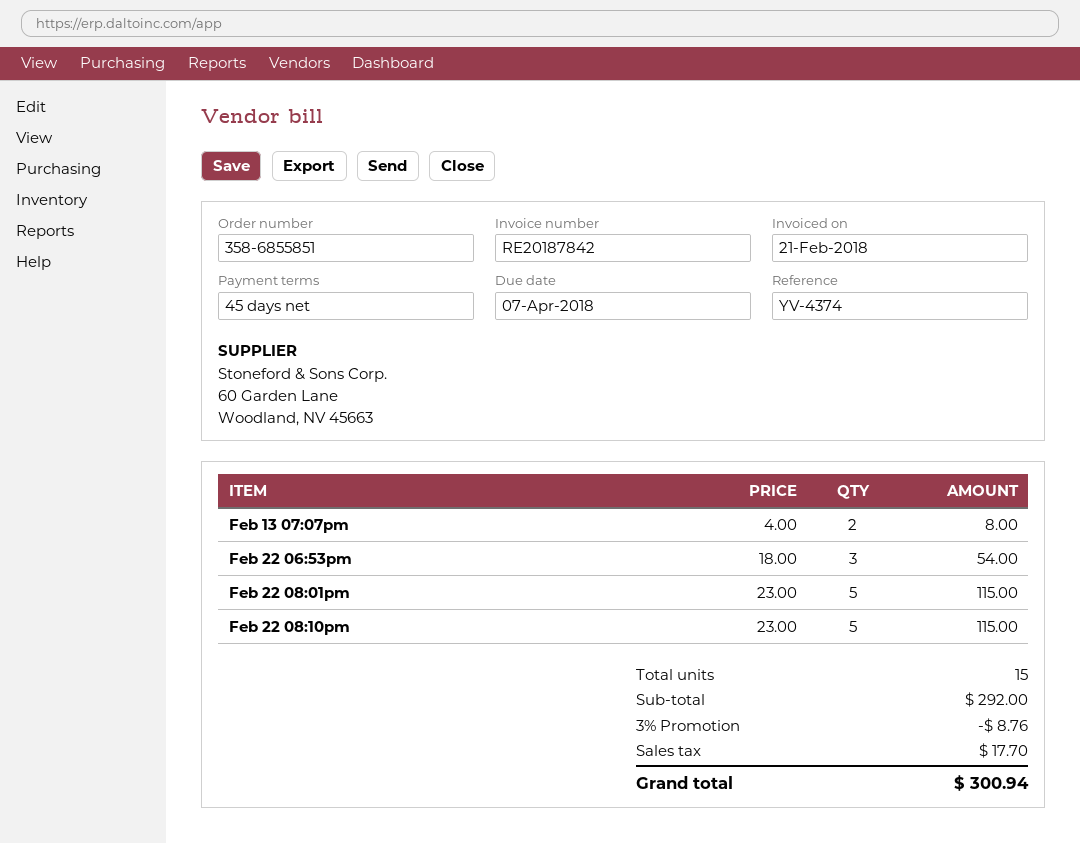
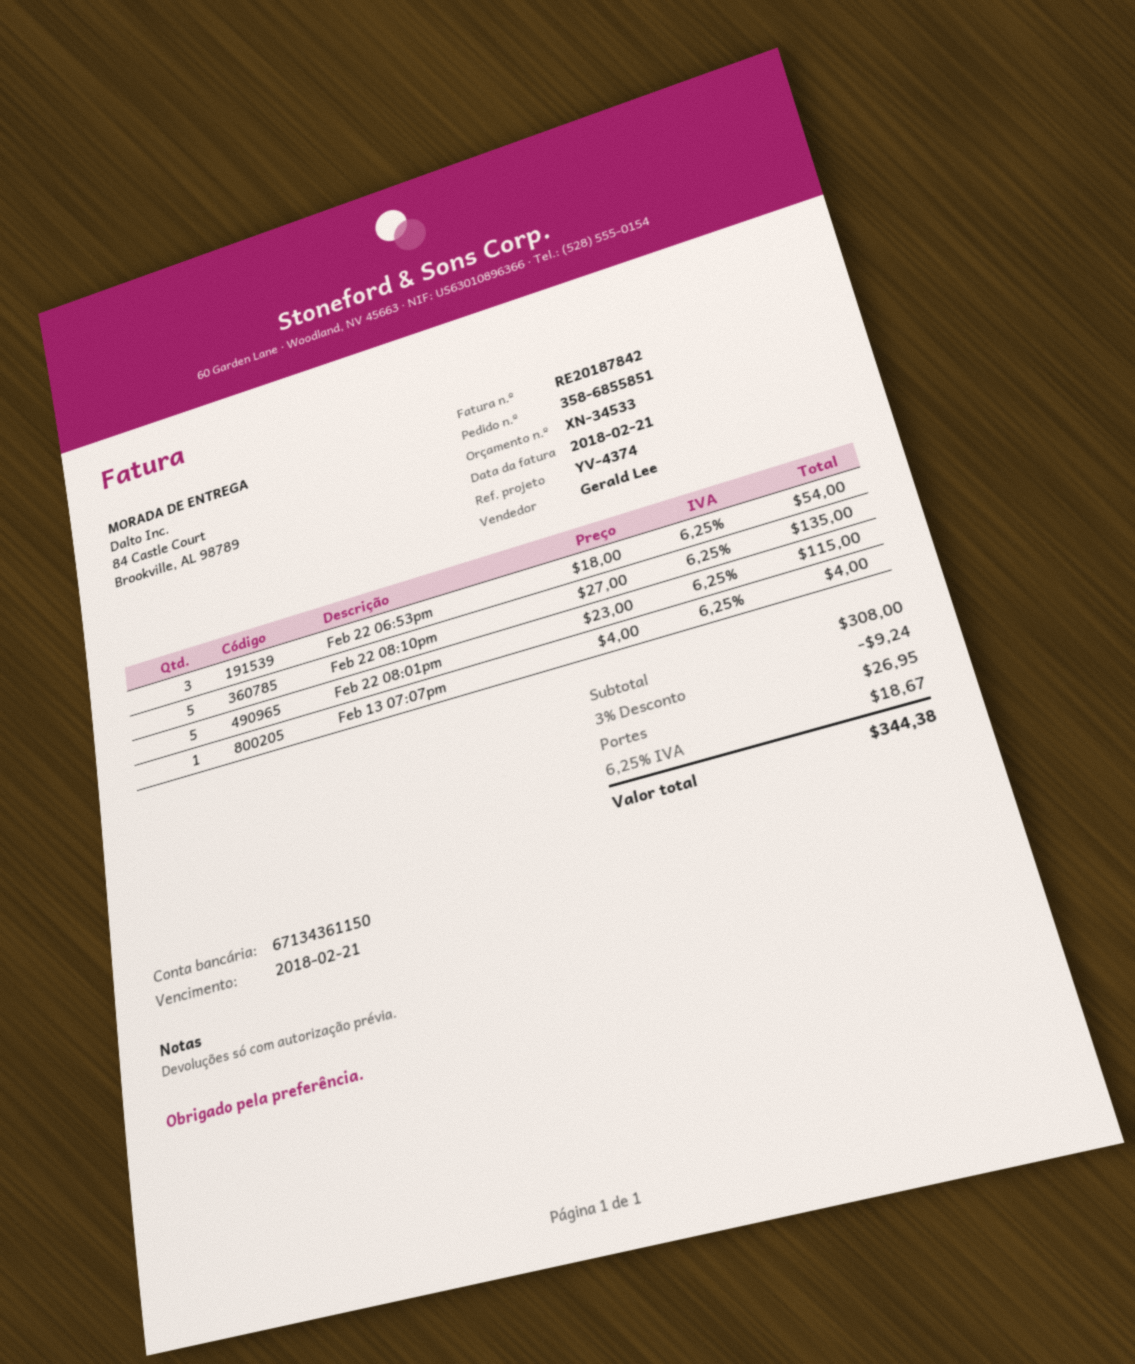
due date: 2018-04-07 -> 2018-02-21
Feb 13 07:07pm: 2 x 4.00 = 8.00 -> 1 x 4.00 = 4.00
Feb 22 08:10pm: 5 x 23.00 = 115.00 -> 5 x 27.00 = 135.00
subtotal: 292.00 -> 308.00
discount: 3% = 8.76 -> 3% = 9.24
shipping: none -> 26.95
tax: 17.70 -> 18.67
total: 300.94 -> 344.38

